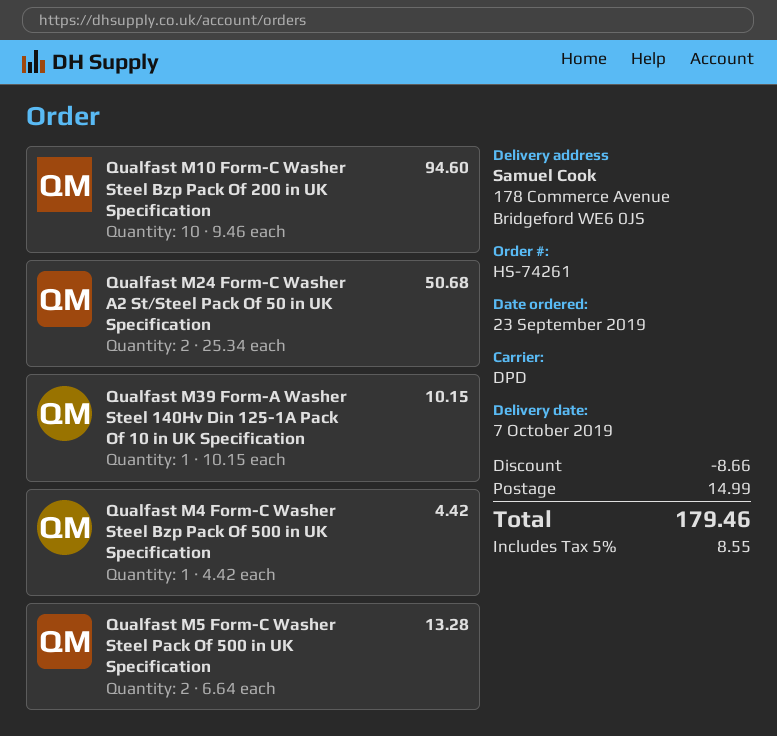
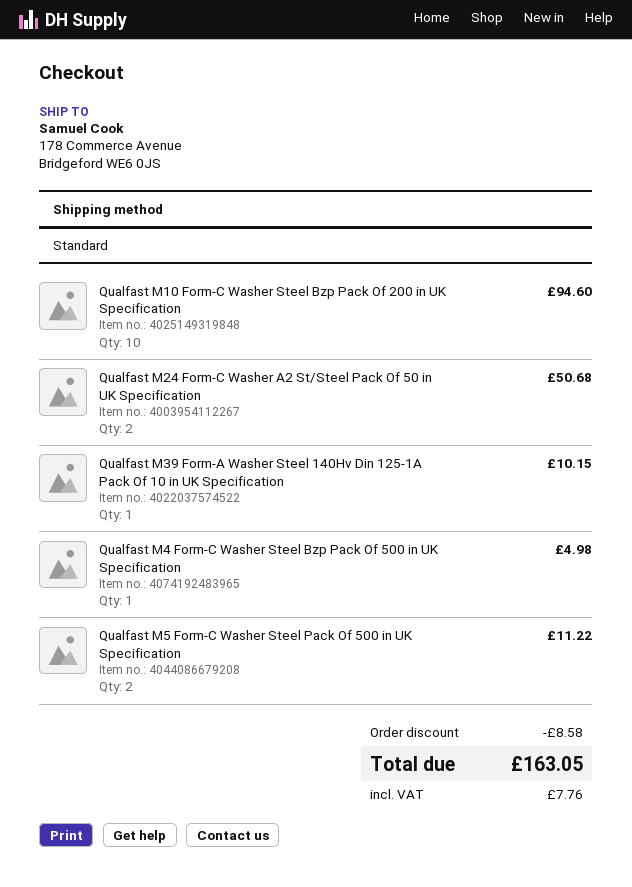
shipping method: DPD -> standard
Qualfast M4 Form-C Washer Steel Bzp Pack Of 500 in UK Specification: 1 for 4.42 -> 1 for 4.98
Qualfast M5 Form-C Washer Steel Pack Of 500 in UK Specification: 2 for 13.28 -> 2 for 11.22
discount: 8.66 -> 8.58
shipping: 14.99 -> none
tax: 8.55 -> 7.76
total: 179.46 -> 163.05

